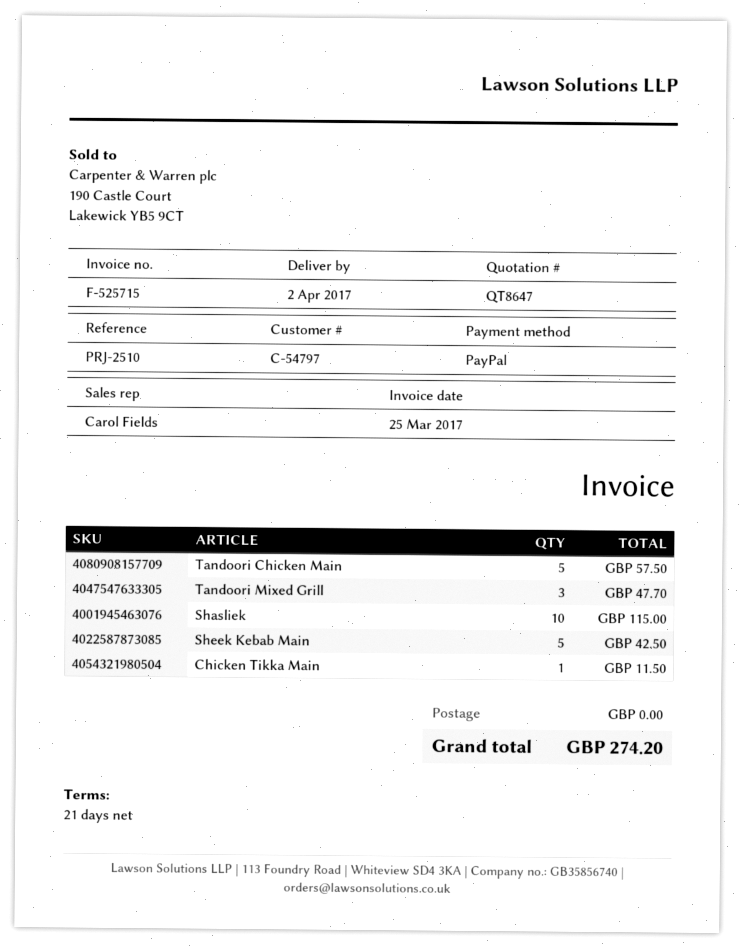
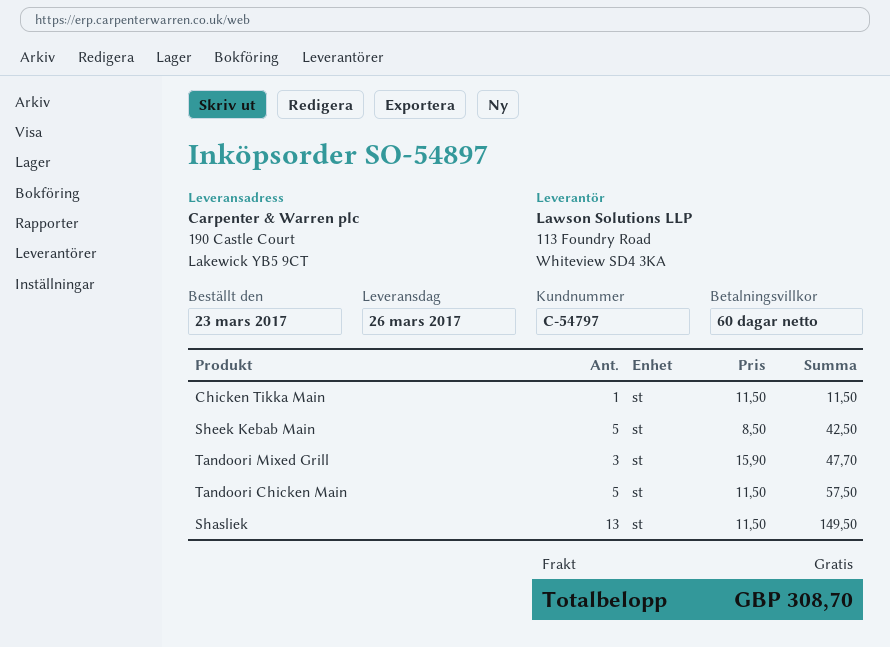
delivery date: 2017-04-02 -> 2017-03-26
payment terms: 21 days -> 60 days
Shasliek: 10 for 115.00 -> 13 for 149.50
total: 274.20 -> 308.70

